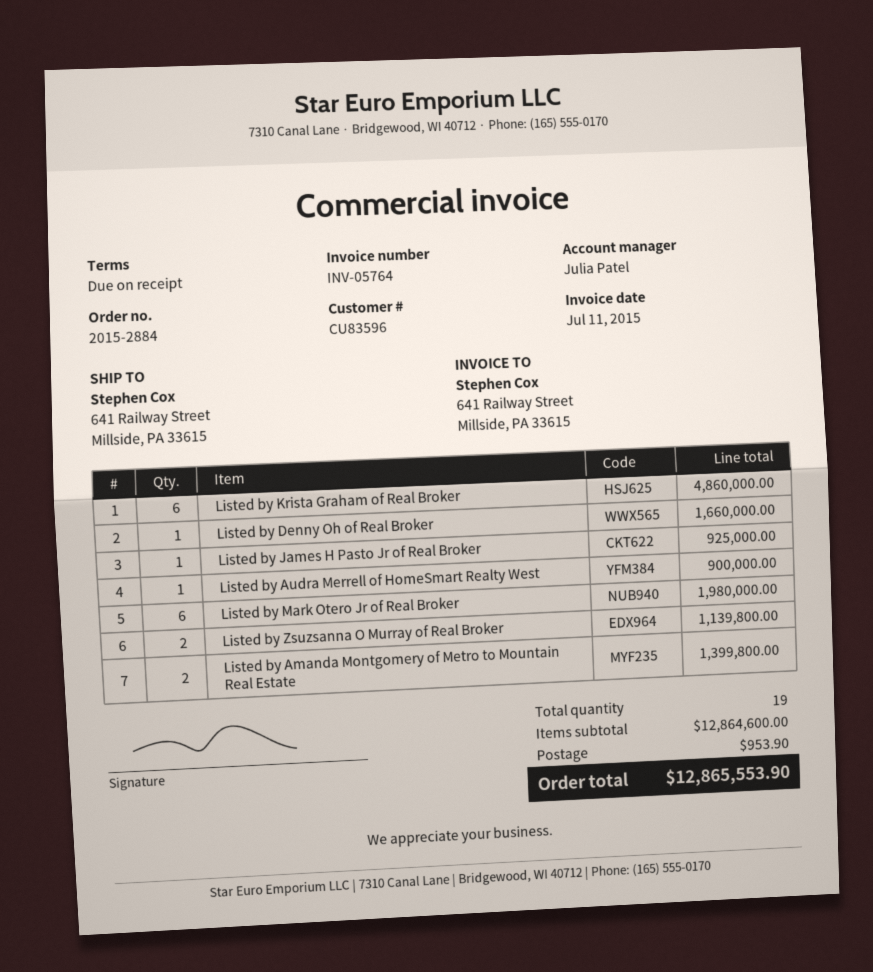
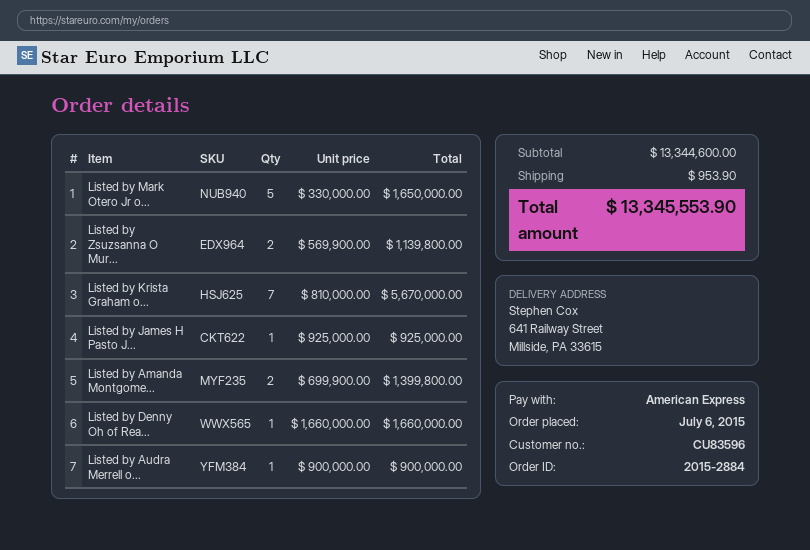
Listed by Krista Graham of Real Broker: 6 for 4860000.00 -> 7 for 5670000.00
Listed by Mark Otero Jr of Real Broker: 6 for 1980000.00 -> 5 for 1650000.00
subtotal: 12864600.00 -> 13344600.00
total: 12865553.90 -> 13345553.90

